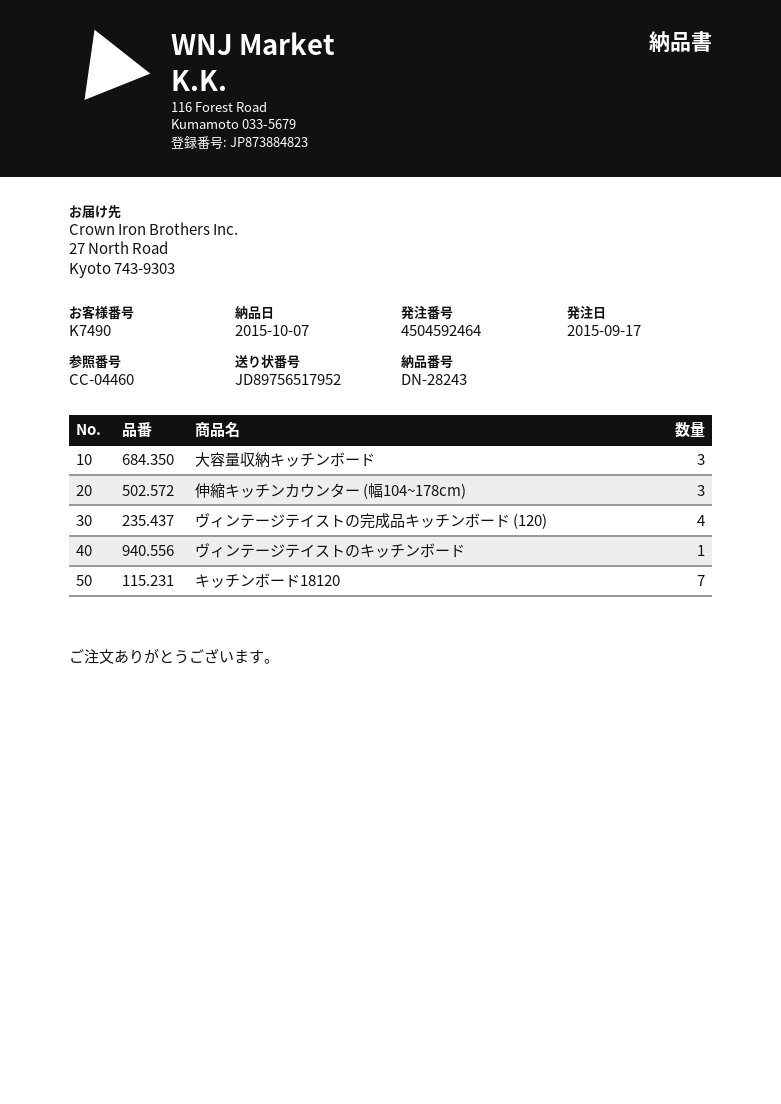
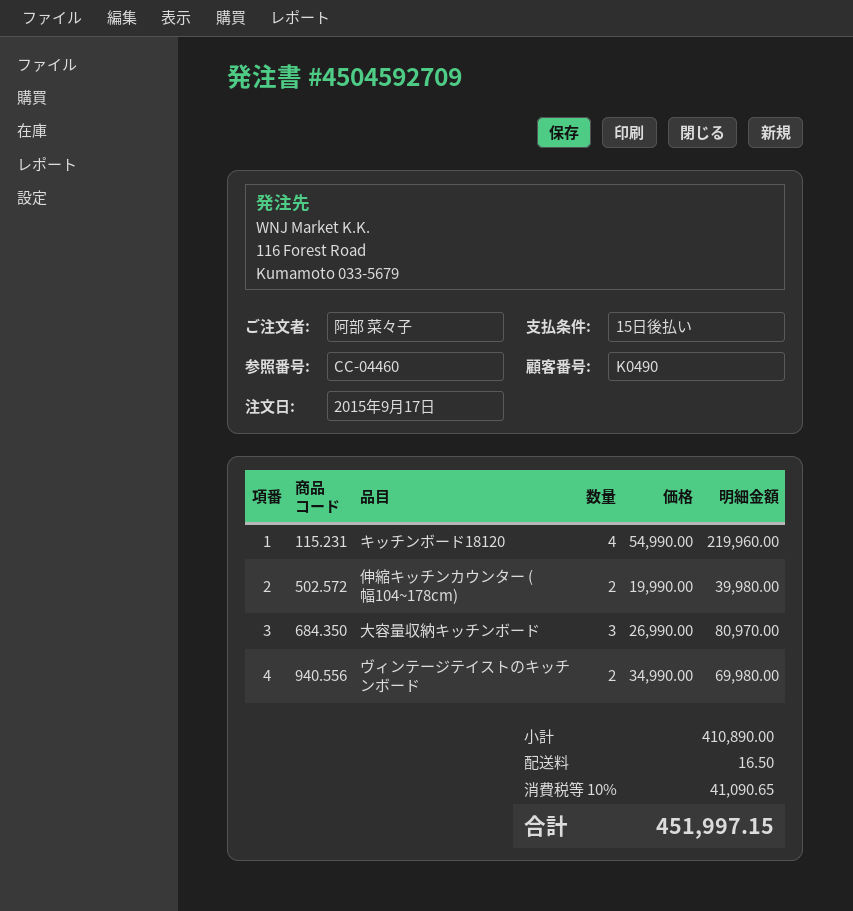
order number: 4504592464 -> 4504592709
customer number: K7490 -> K0490
伸縮キッチンカウンター (幅104~178cm): 3 -> 2
ヴィンテージテイストの完成品キッチンボード (120): 4 -> none
ヴィンテージテイストのキッチンボード: 1 -> 2
キッチンボード18120: 7 -> 4

